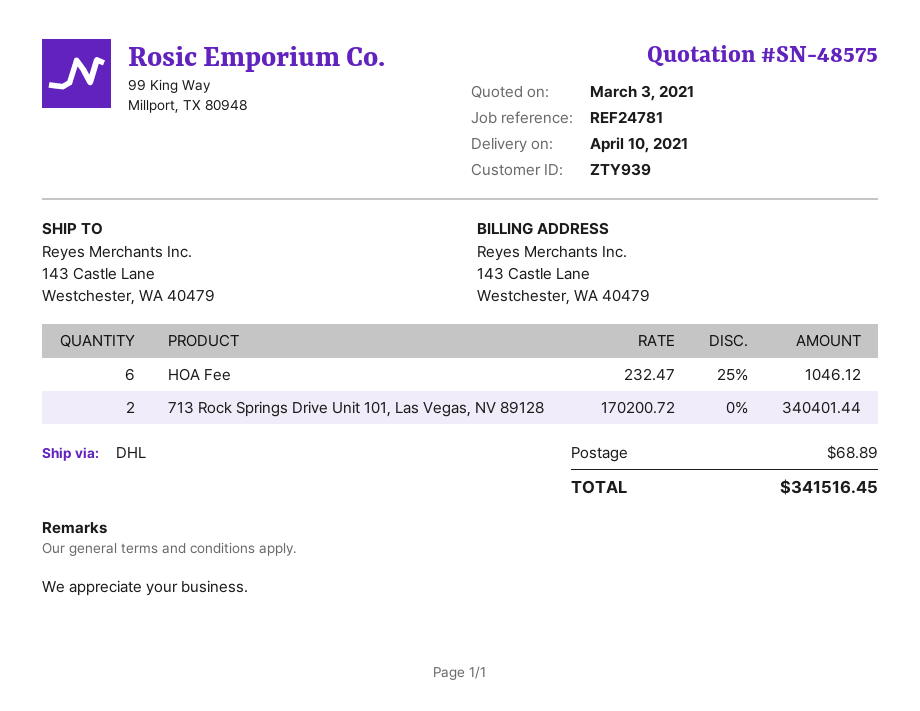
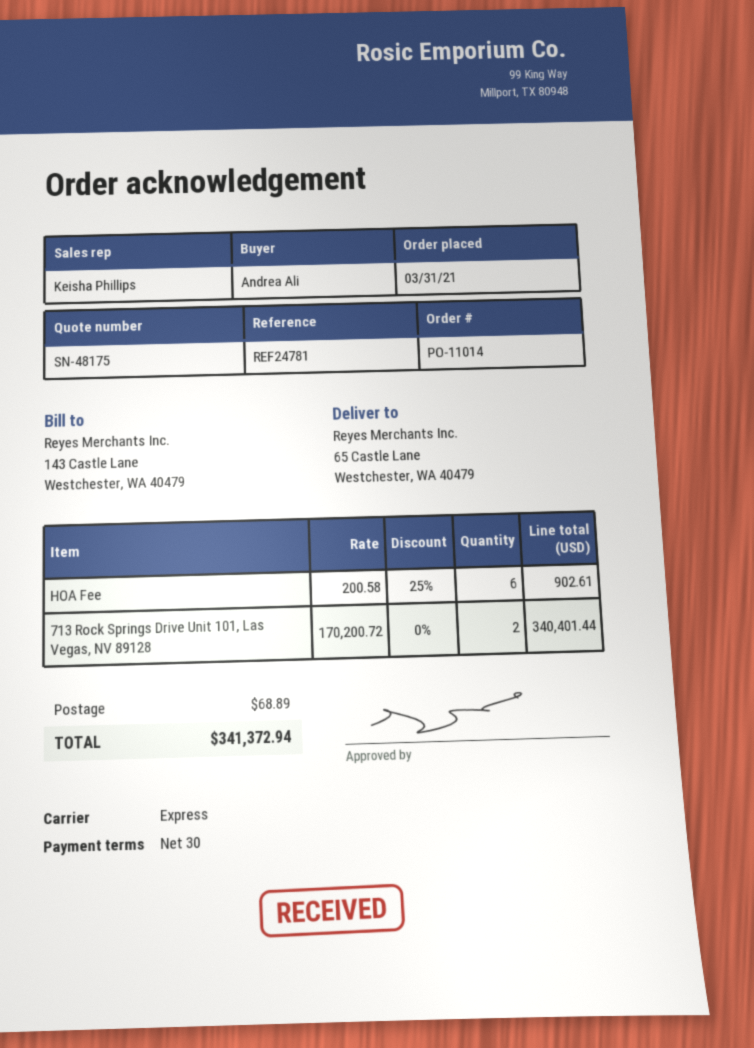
quote number: SN-48575 -> SN-48175
shipping method: DHL -> express
ship to: 143 Castle Lane, Westchester, WA 40479 -> 65 Castle Lane, Westchester, WA 40479
HOA Fee: 6 x 232.47 - 25% = 1046.12 -> 6 x 200.58 - 25% = 902.61
total: 341516.45 -> 341372.94

